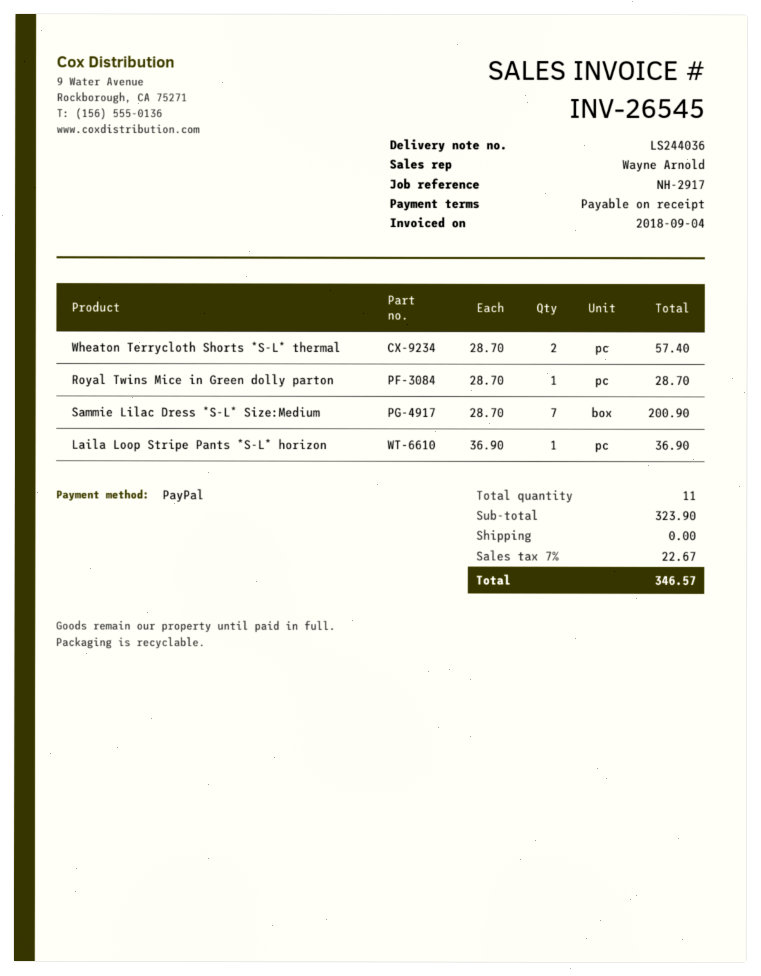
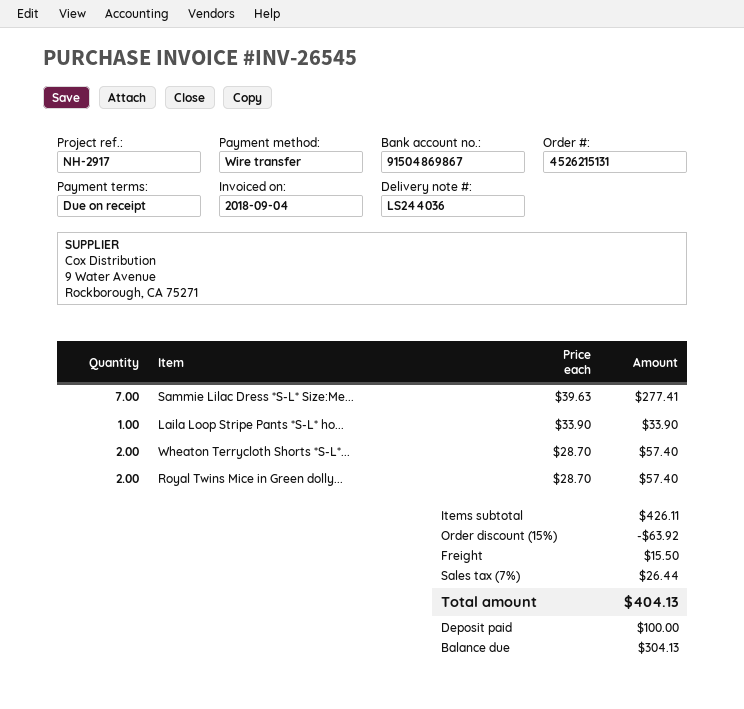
payment method: PayPal -> bank transfer
Royal Twins Mice in Green dolly parton: 1 x 28.70 = 28.70 -> 2 x 28.70 = 57.40
Sammie Lilac Dress *S-L* Size:Medium: 7 x 28.70 = 200.90 -> 7 x 39.63 = 277.41
Laila Loop Stripe Pants *S-L* horizon: 1 x 36.90 = 36.90 -> 1 x 33.90 = 33.90
subtotal: 323.90 -> 426.11
discount: none -> 15% = 63.92
shipping: 0.00 -> 15.50
tax: 7% = 22.67 -> 7% = 26.44
total: 346.57 -> 404.13

